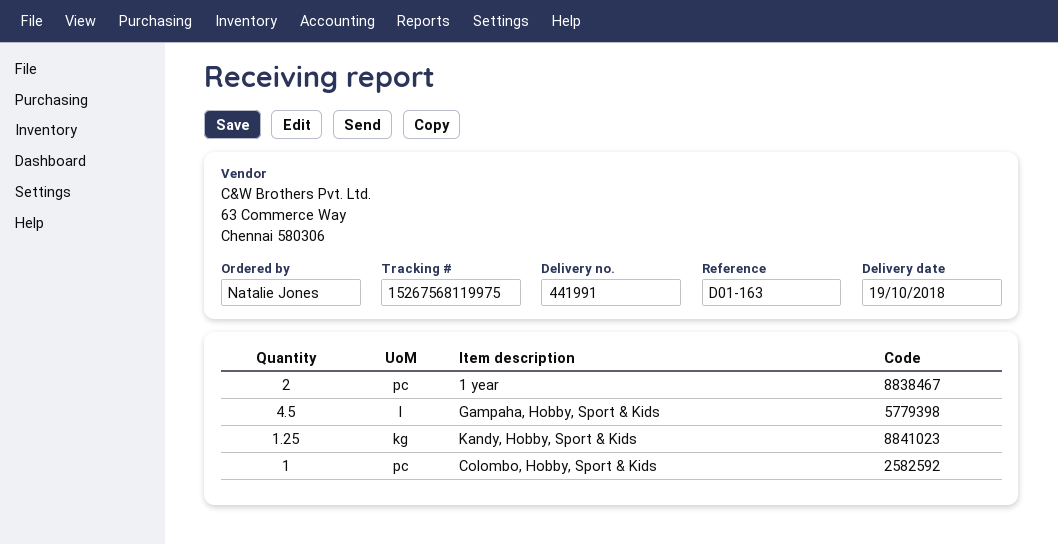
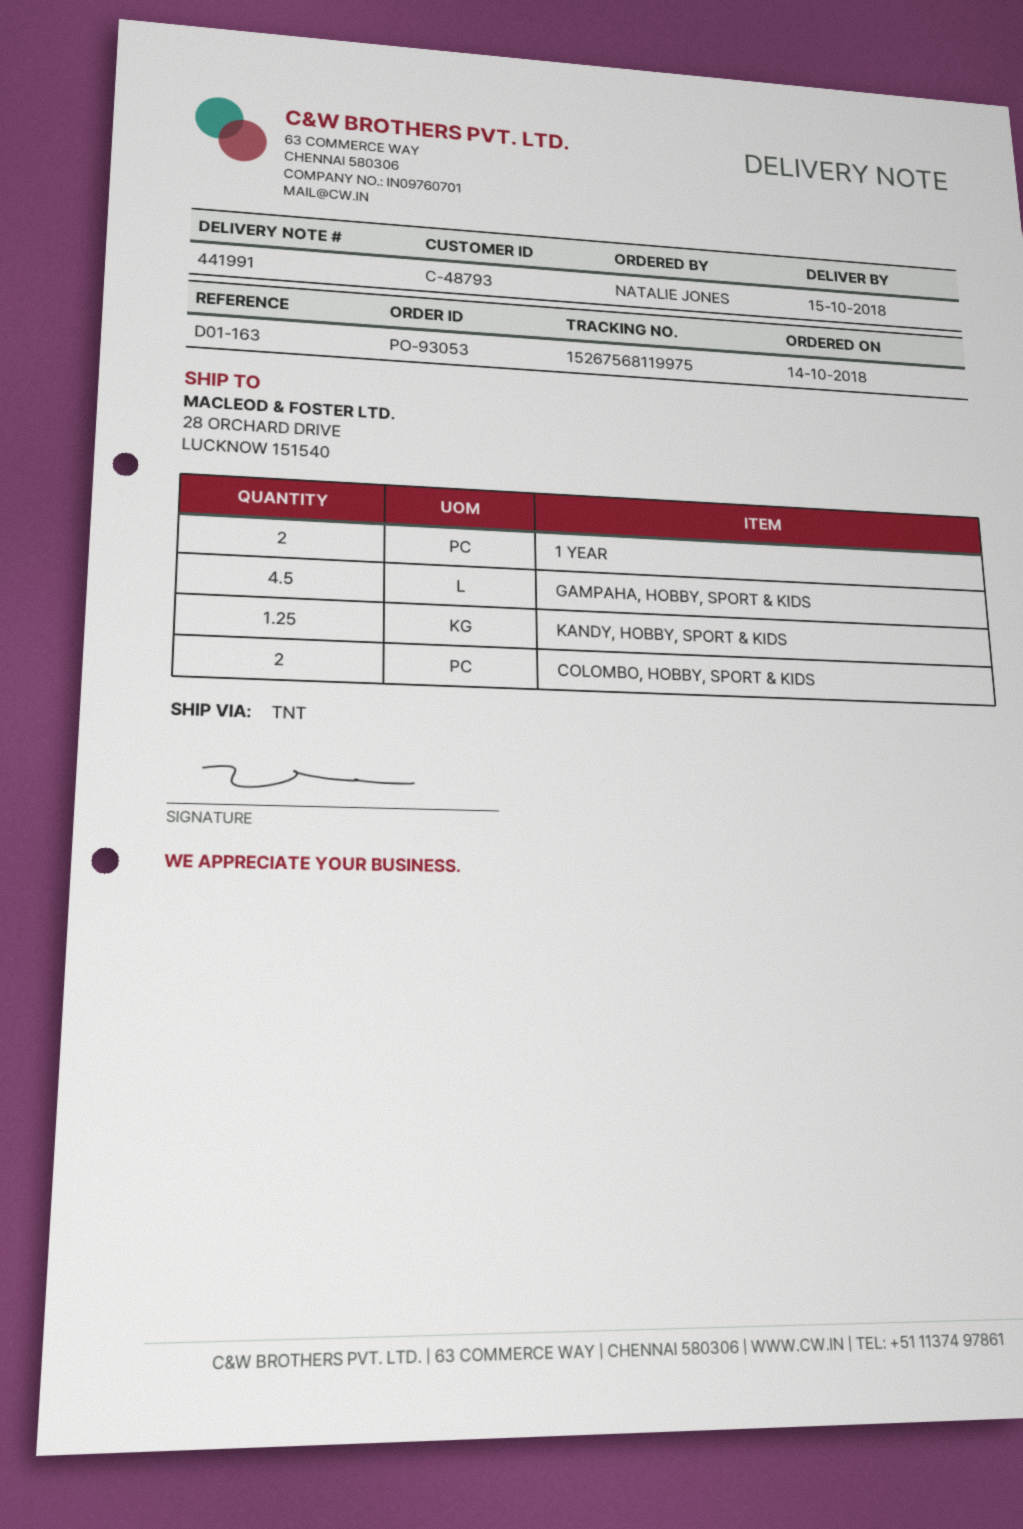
delivery date: 2018-10-19 -> 2018-10-15
Colombo, Hobby, Sport & Kids: 1 -> 2

